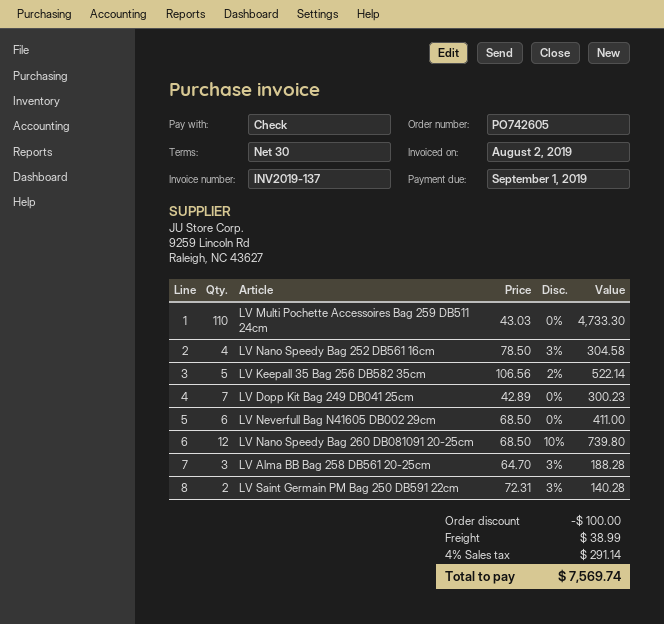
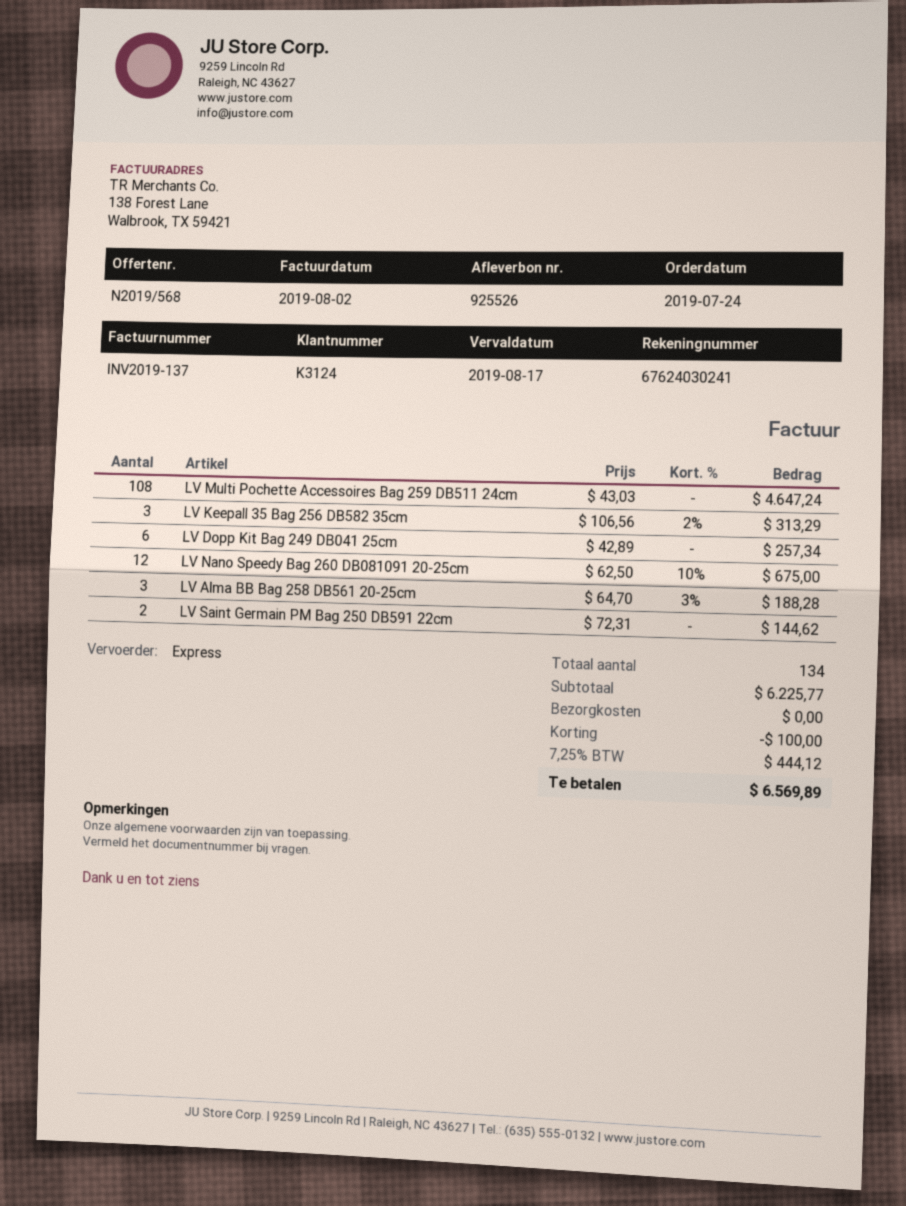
due date: 2019-09-01 -> 2019-08-17
LV Multi Pochette Accessoires Bag 259 DB511 24cm: 110 x 43.03 = 4733.30 -> 108 x 43.03 = 4647.24
LV Nano Speedy Bag 252 DB561 16cm: 4 x 78.50 - 3% = 304.58 -> none
LV Keepall 35 Bag 256 DB582 35cm: 5 x 106.56 - 2% = 522.14 -> 3 x 106.56 - 2% = 313.29
LV Dopp Kit Bag 249 DB041 25cm: 7 x 42.89 = 300.23 -> 6 x 42.89 = 257.34
LV Neverfull Bag N41605 DB002 29cm: 6 x 68.50 = 411.00 -> none
LV Nano Speedy Bag 260 DB081091 20-25cm: 12 x 68.50 - 10% = 739.80 -> 12 x 62.50 - 10% = 675.00
LV Saint Germain PM Bag 250 DB591 22cm: 2 x 72.31 - 3% = 140.28 -> 2 x 72.31 = 144.62
shipping: 38.99 -> 0.00
tax: 4% = 291.14 -> 7.25% = 444.12
total: 7569.74 -> 6569.89

